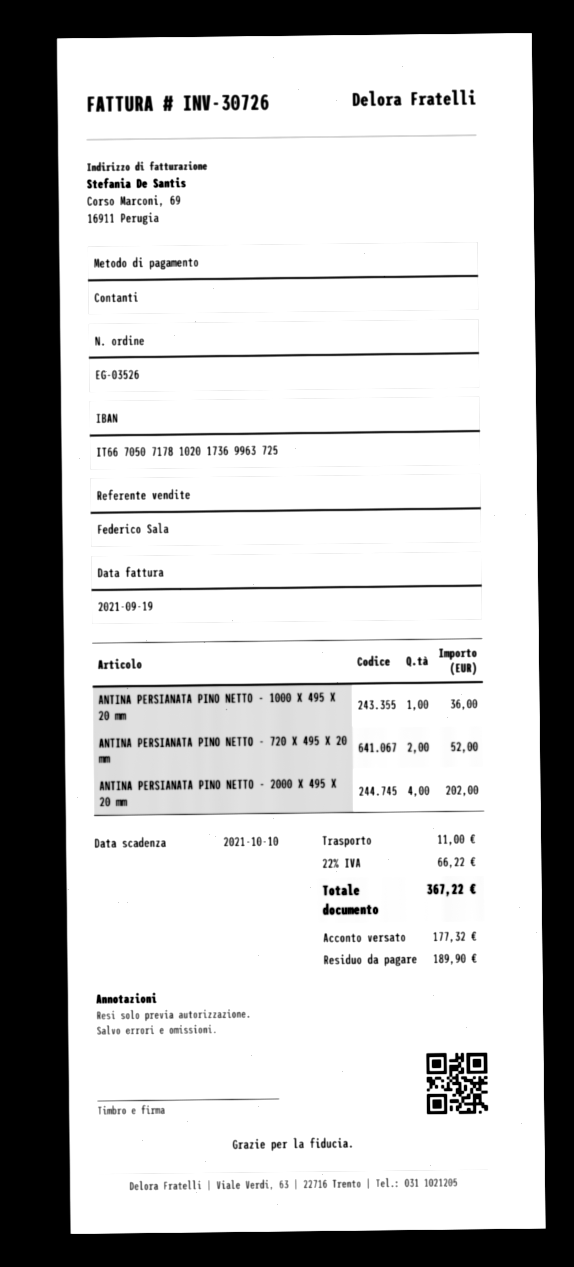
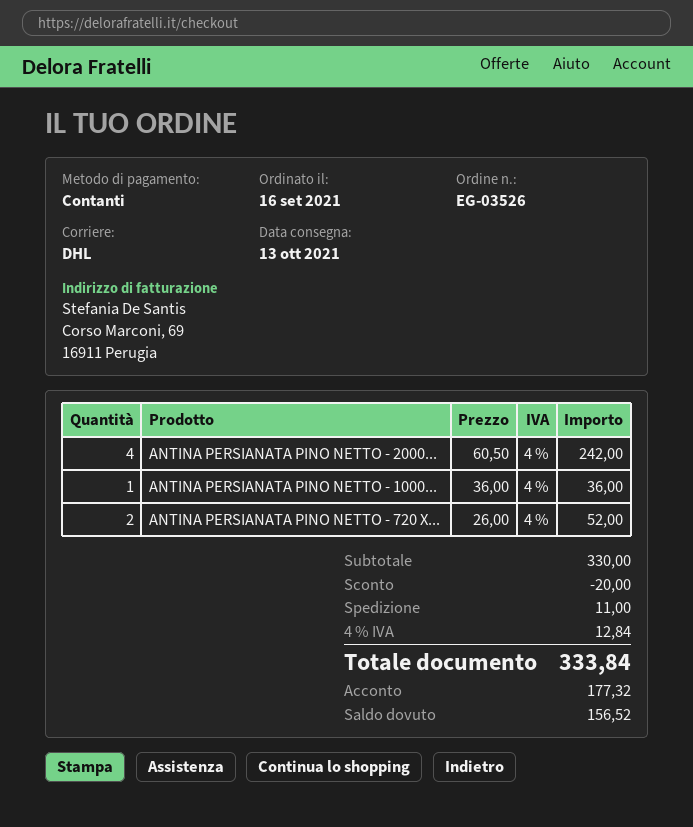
ANTINA PERSIANATA PINO NETTO - 2000 X 495 X 20 mm: 4 for 202.00 -> 4 for 242.00
discount: none -> 20.00
tax: 22% = 66.22 -> 4% = 12.84
total: 367.22 -> 333.84
balance: 189.90 -> 156.52

